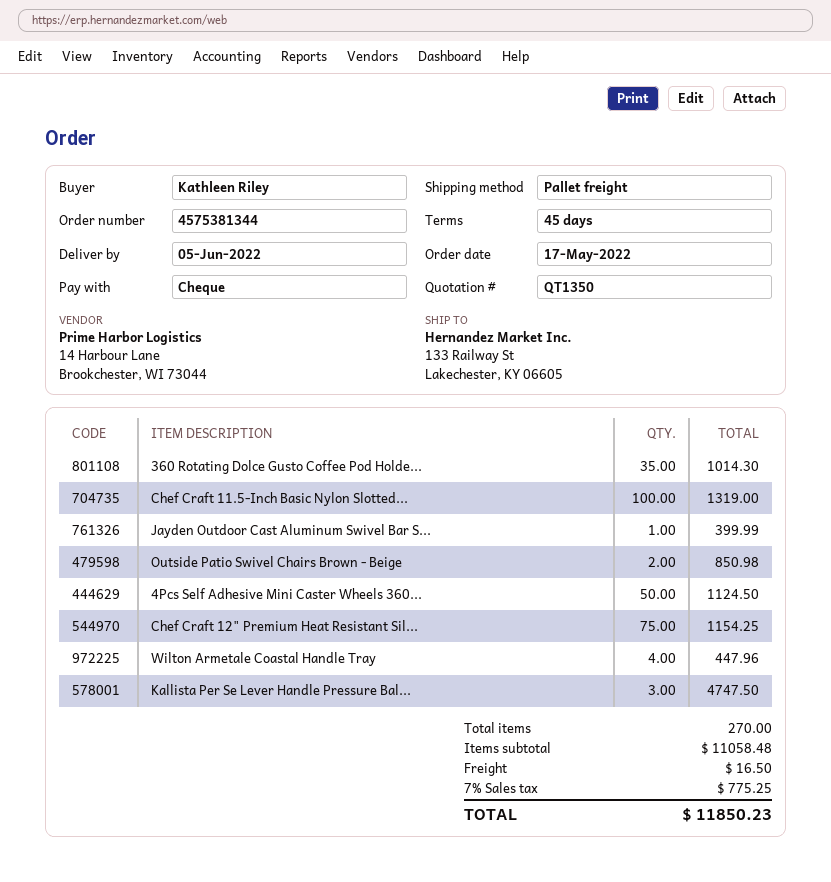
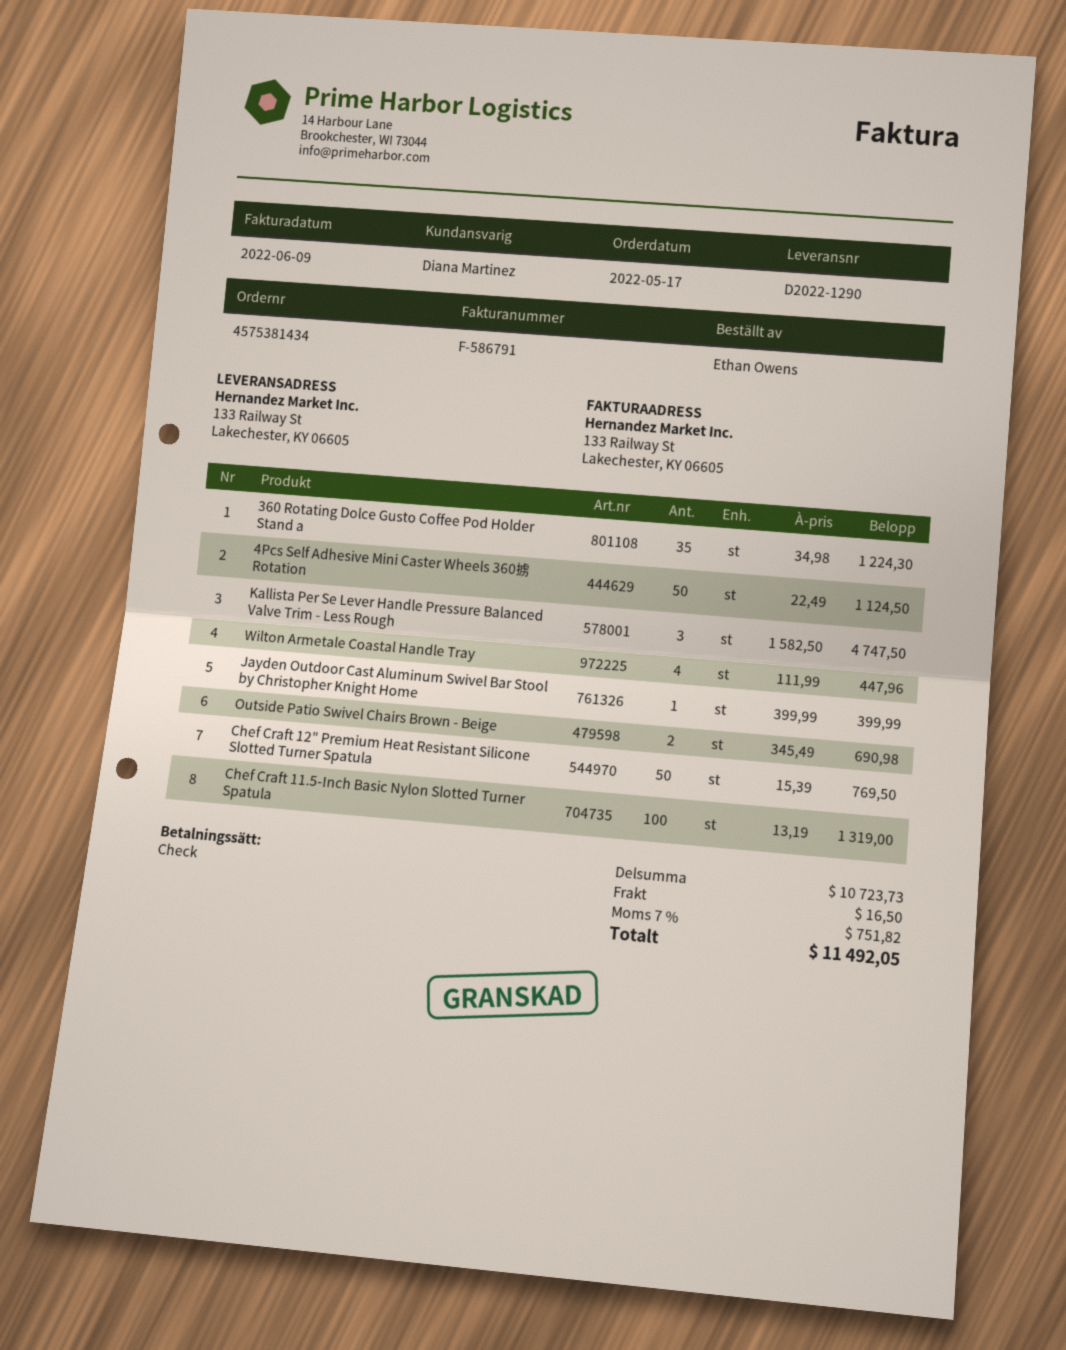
order number: 4575381344 -> 4575381434
ordered by: Kathleen Riley -> Ethan Owens
360 Rotating Dolce Gusto Coffee Pod Holde...: 35 for 1014.30 -> 35 for 1224.30
Outside Patio Swivel Chairs Brown - Beige: 2 for 850.98 -> 2 for 690.98
Chef Craft 12" Premium Heat Resistant Sil...: 75 for 1154.25 -> 50 for 769.50
subtotal: 11058.48 -> 10723.73
tax: 7% = 775.25 -> 7% = 751.82
total: 11850.23 -> 11492.05

